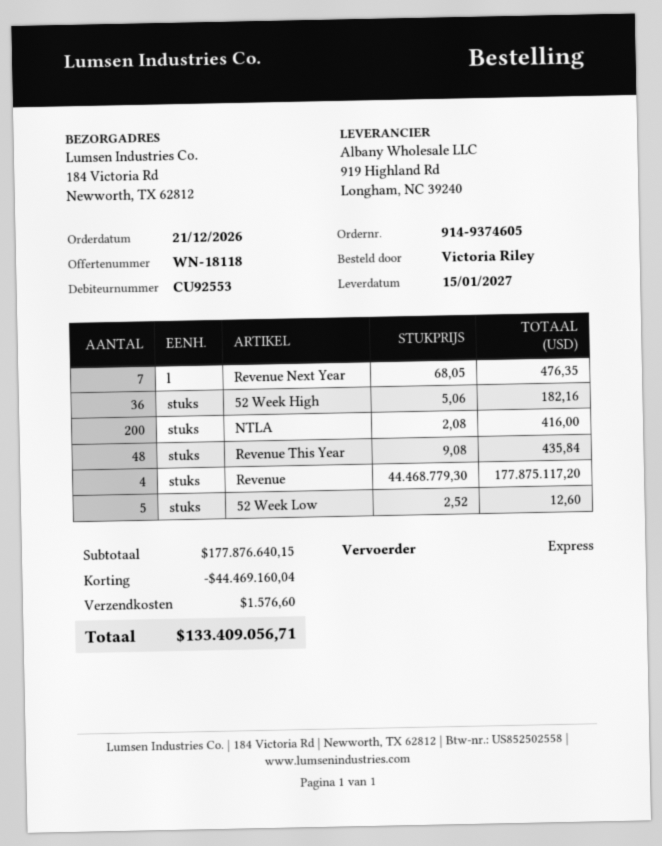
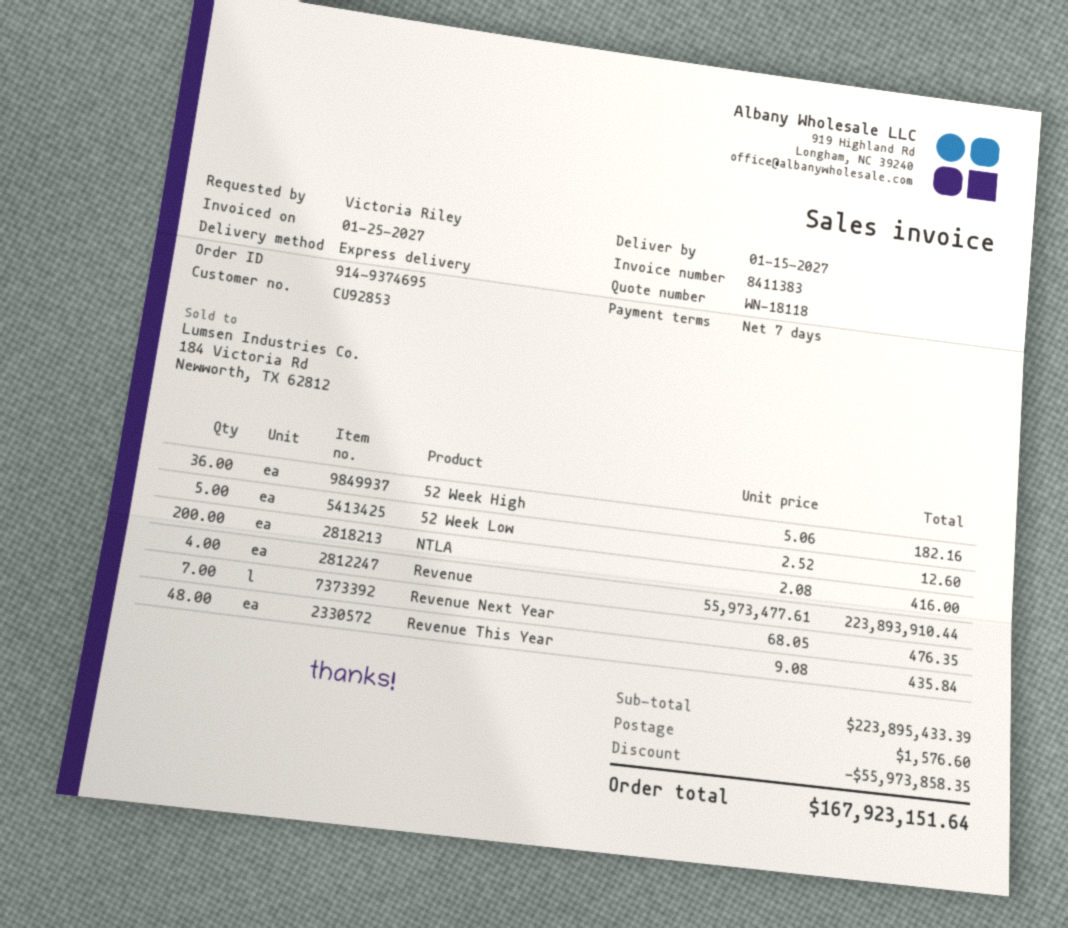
order number: 914-9374605 -> 914-9374695
customer number: CU92553 -> CU92853
Revenue: 4 x 44468779.30 = 177875117.20 -> 4 x 55973477.61 = 223893910.44
subtotal: 177876640.15 -> 223895433.39
discount: 44469160.04 -> 55973858.35
total: 133409056.71 -> 167923151.64

